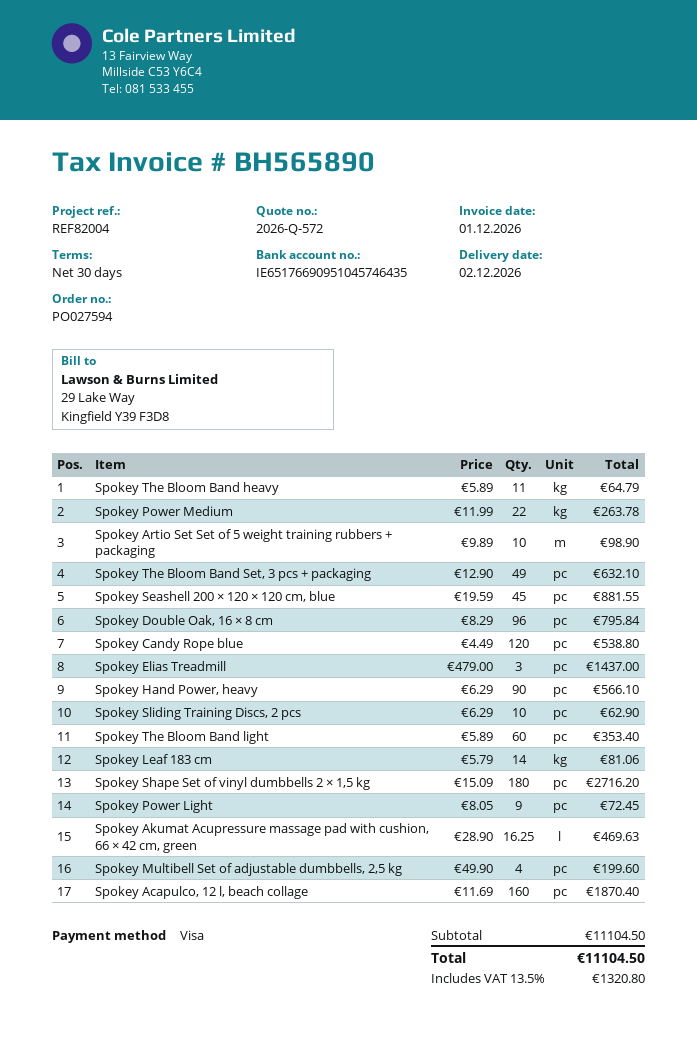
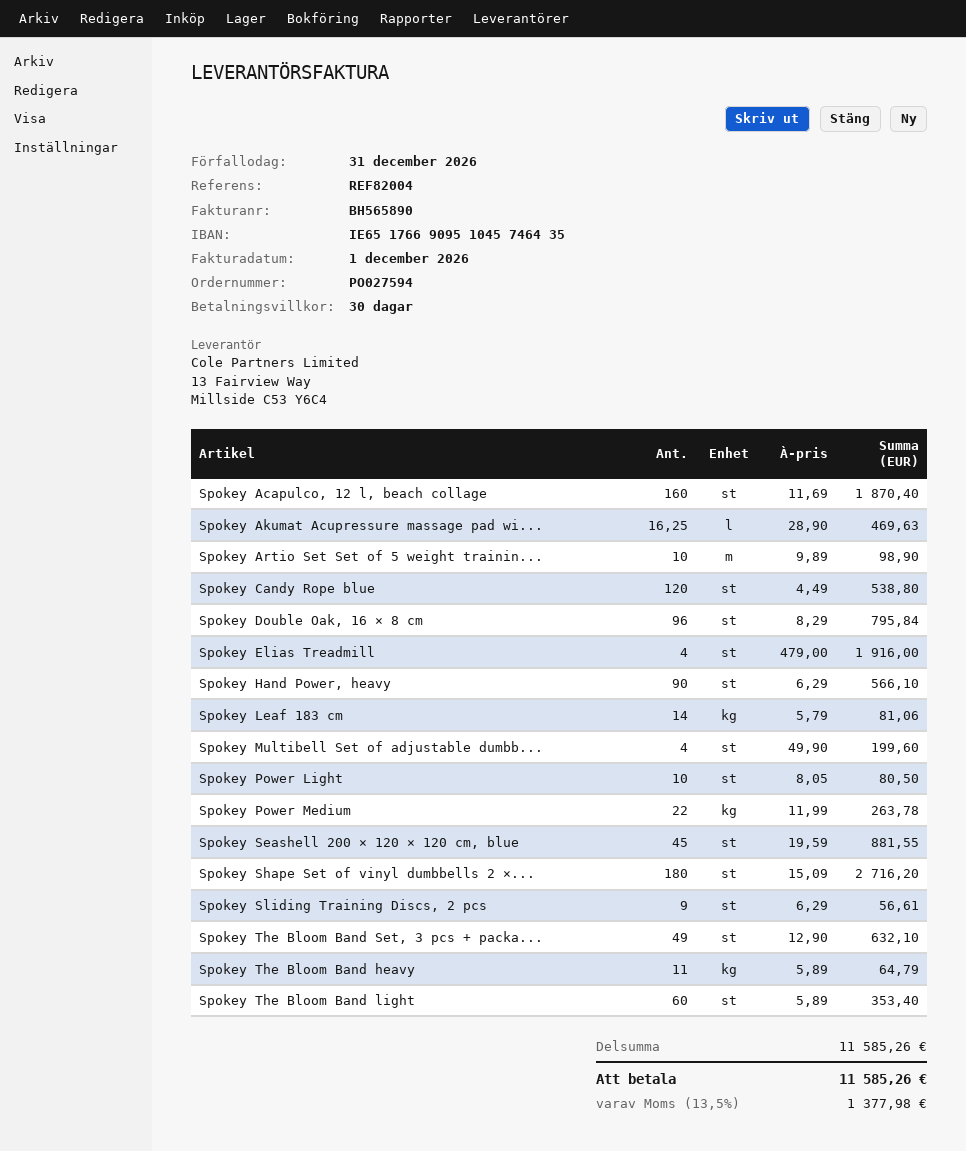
Spokey Elias Treadmill: 3 x 479.00 = 1437.00 -> 4 x 479.00 = 1916.00
Spokey Sliding Training Discs, 2 pcs: 10 x 6.29 = 62.90 -> 9 x 6.29 = 56.61
Spokey Power Light: 9 x 8.05 = 72.45 -> 10 x 8.05 = 80.50
subtotal: 11104.50 -> 11585.26
tax: 13.5% = 1320.80 -> 13.5% = 1377.98
total: 11104.50 -> 11585.26

